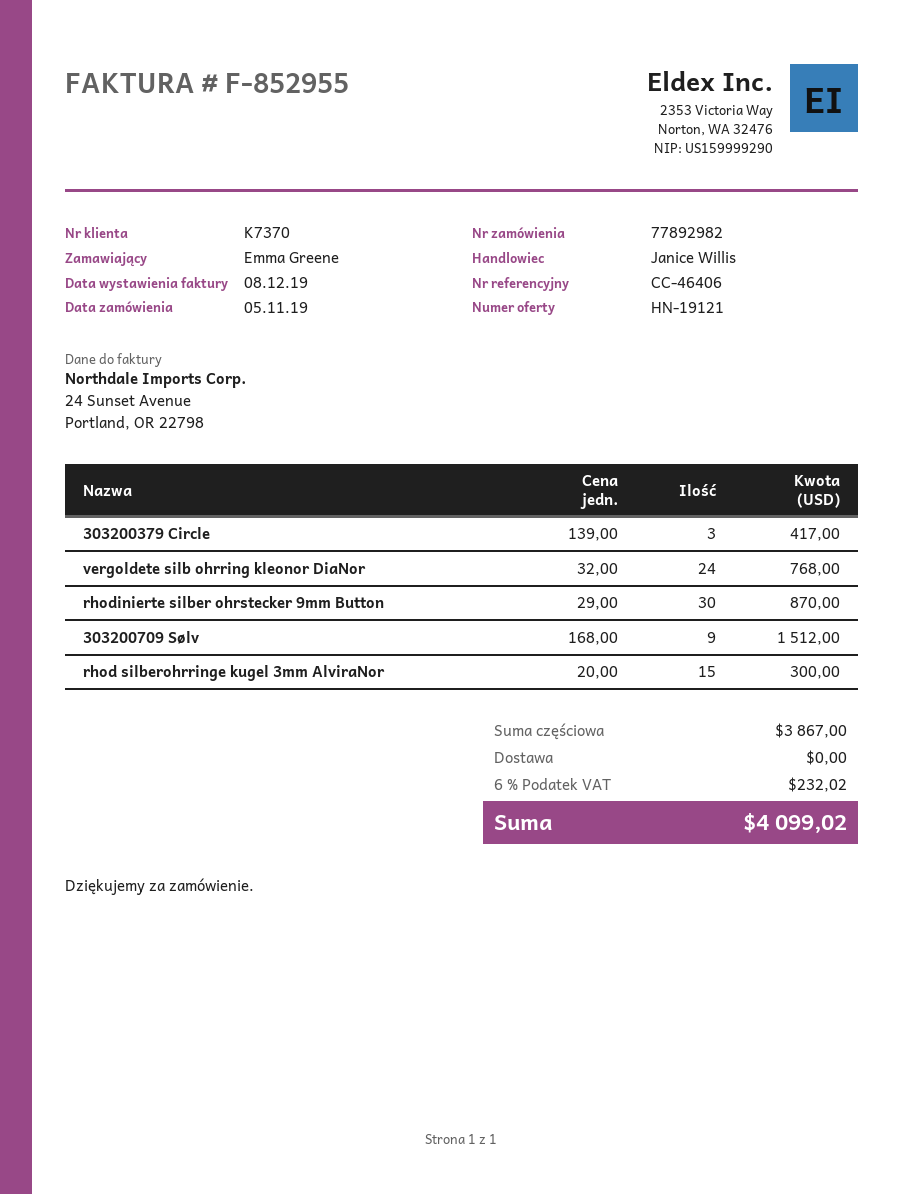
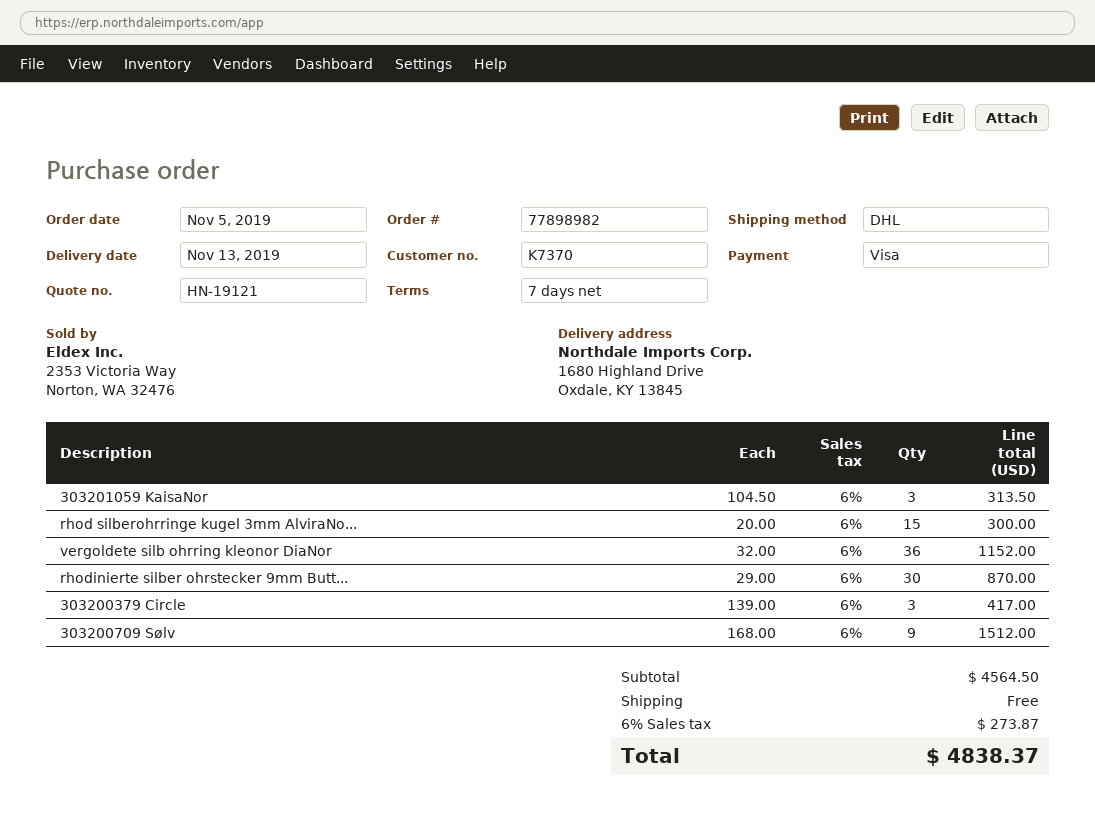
order number: 77892982 -> 77898982
vergoldete silb ohrring kleonor DiaNor: 24 x 32.00 = 768.00 -> 36 x 32.00 = 1152.00
303201059 KaisaNor: none -> 3 x 104.50 = 313.50
subtotal: 3867.00 -> 4564.50
tax: 6% = 232.02 -> 6% = 273.87
total: 4099.02 -> 4838.37

